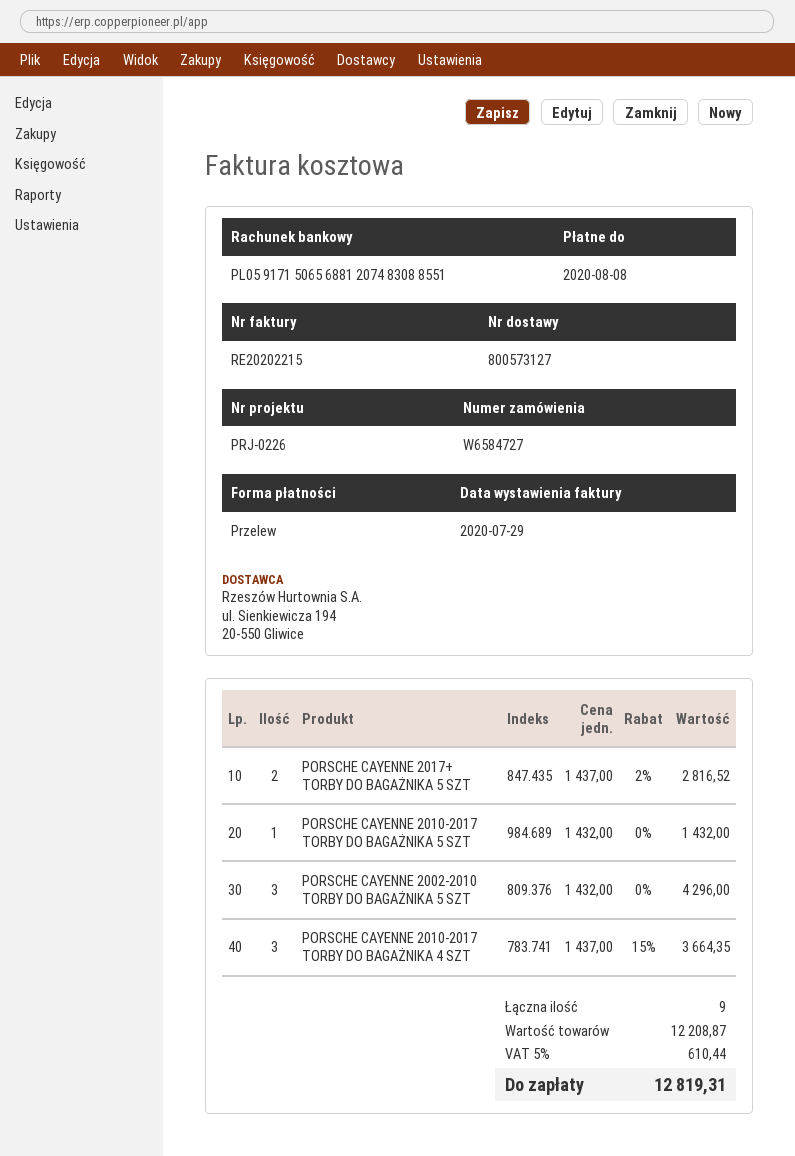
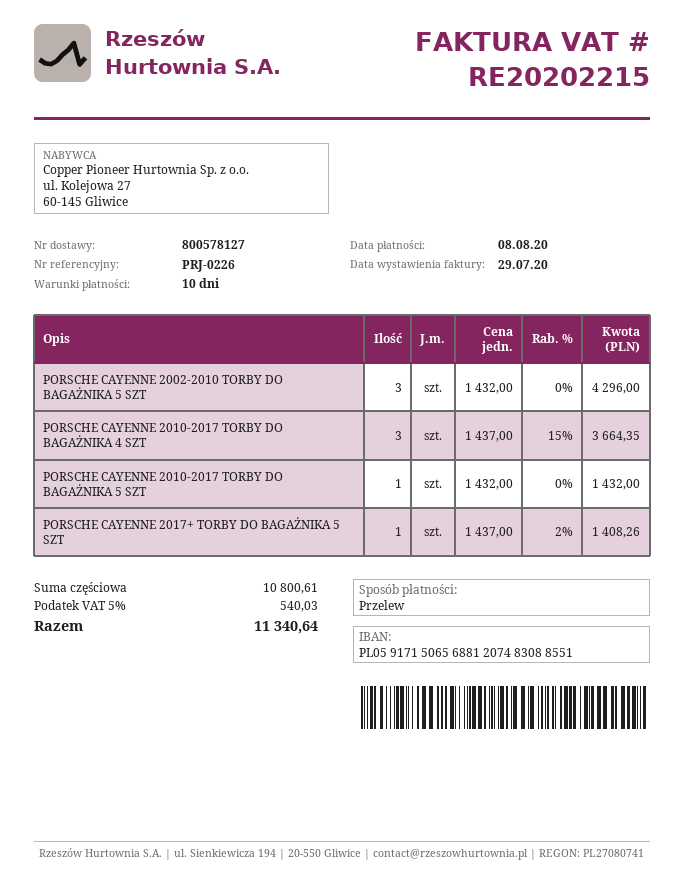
delivery note number: 800573127 -> 800578127
PORSCHE CAYENNE 2017+ TORBY DO BAGAŻNIKA 5 SZT: 2 x 1437.00 - 2% = 2816.52 -> 1 x 1437.00 - 2% = 1408.26
subtotal: 12208.87 -> 10800.61
tax: 5% = 610.44 -> 5% = 540.03
total: 12819.31 -> 11340.64

